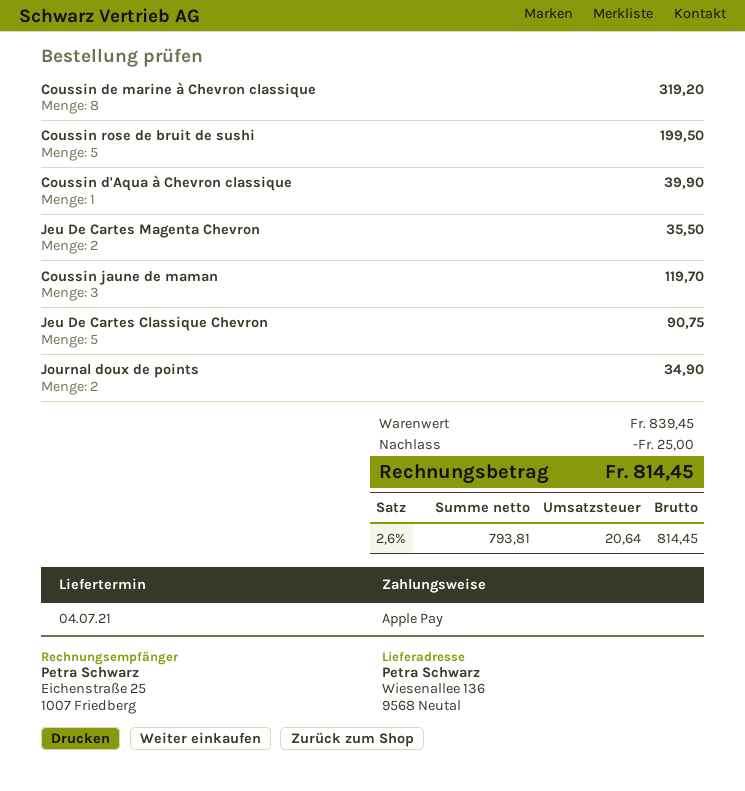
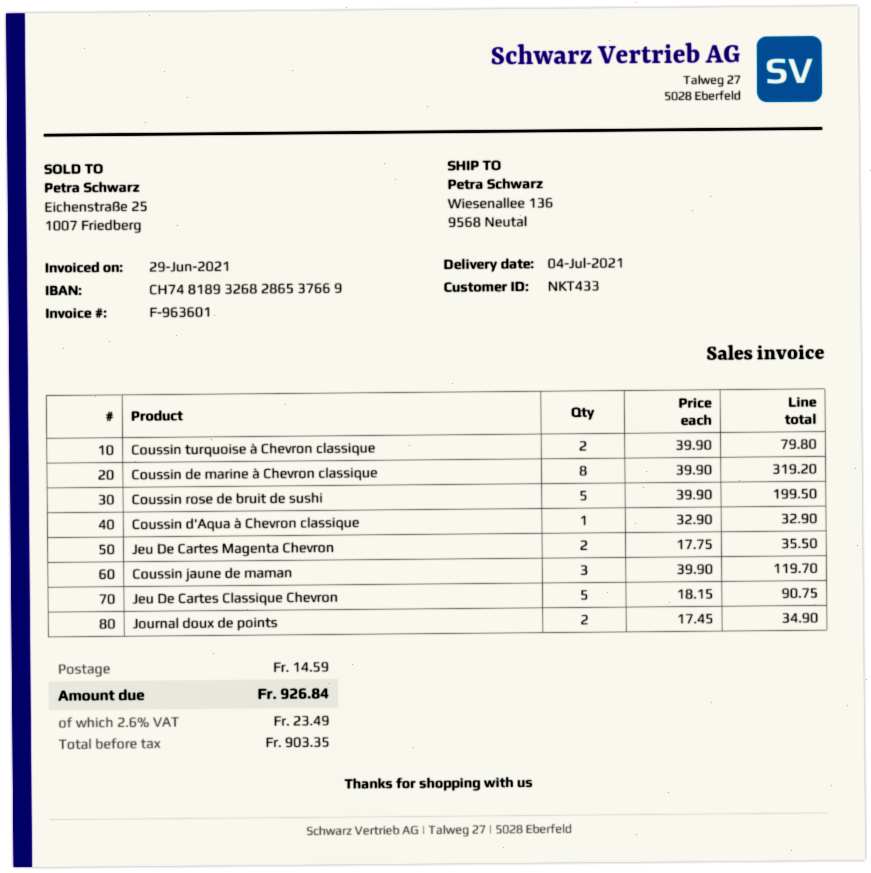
Coussin d'Aqua à Chevron classique: 1 for 39.90 -> 1 for 32.90
Coussin turquoise à Chevron classique: none -> 2 for 79.80
discount: 25.00 -> none
shipping: none -> 14.59
net: 793.81 -> 903.35
tax: 2.6% = 20.64 -> 2.6% = 23.49
total: 814.45 -> 926.84

